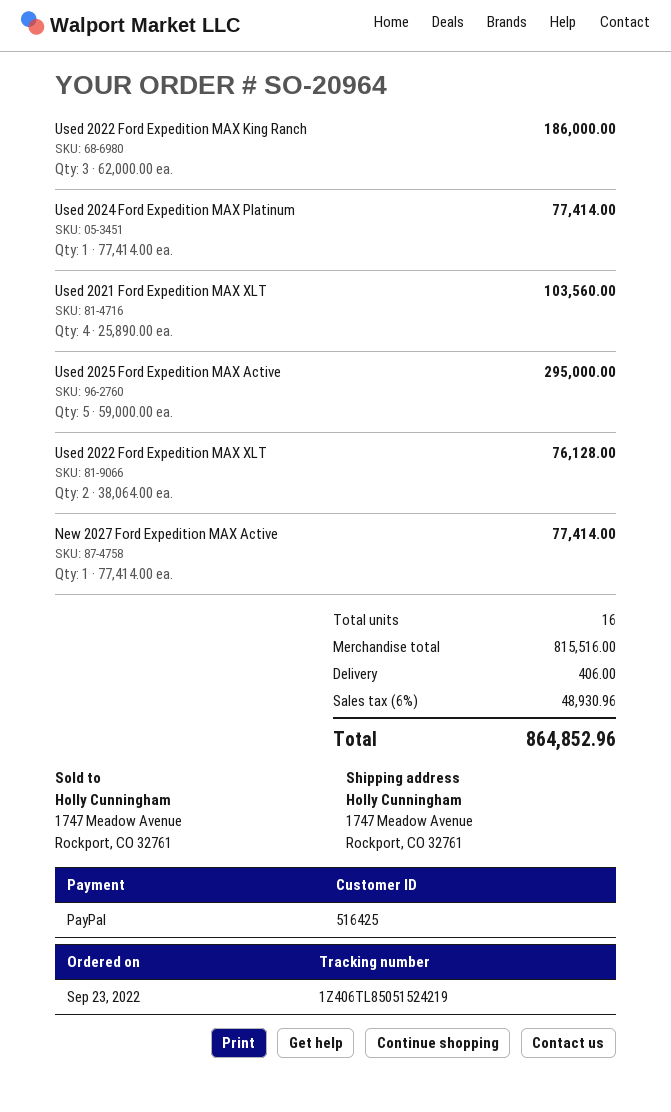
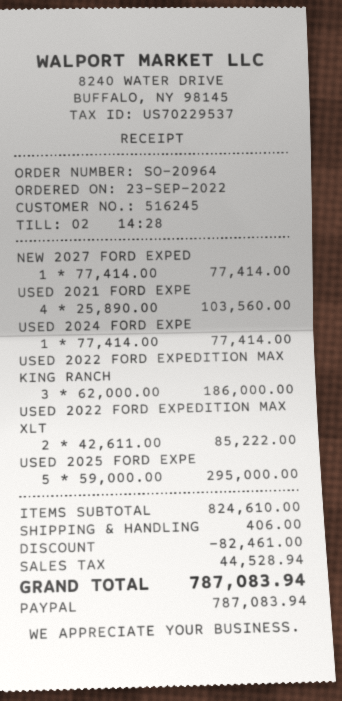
customer number: 516425 -> 516245
Used 2022 Ford Expedition MAX XLT: 2 x 38064.00 = 76128.00 -> 2 x 42611.00 = 85222.00
subtotal: 815516.00 -> 824610.00
discount: none -> 82461.00
tax: 48930.96 -> 44528.94
total: 864852.96 -> 787083.94

